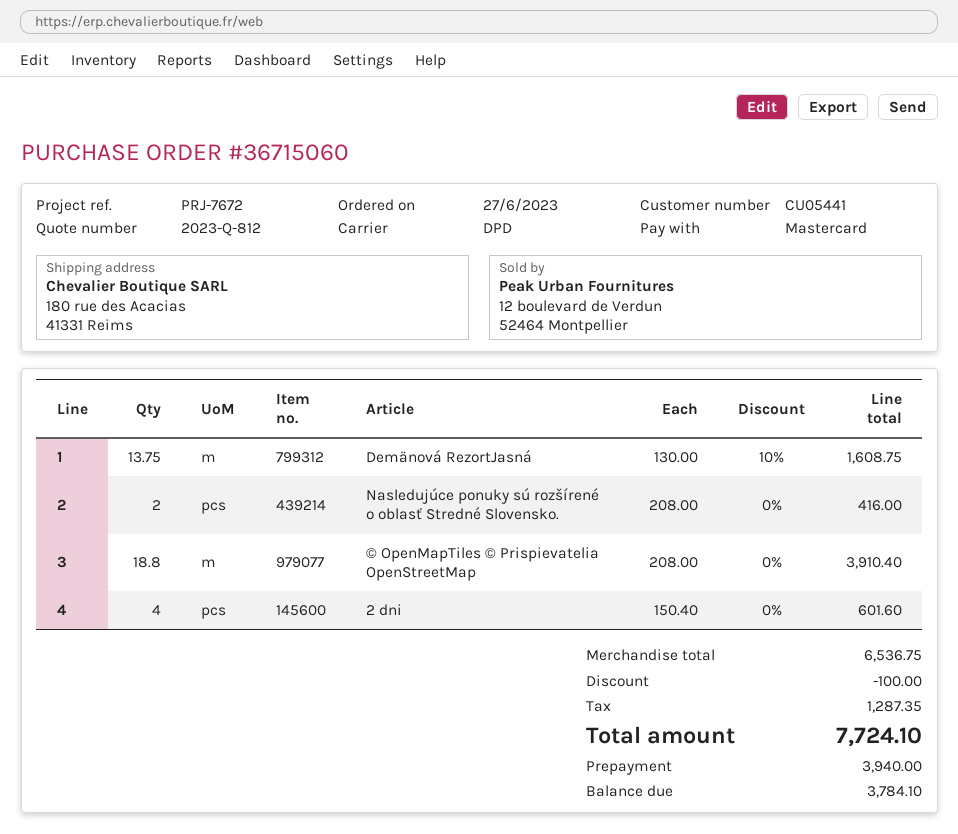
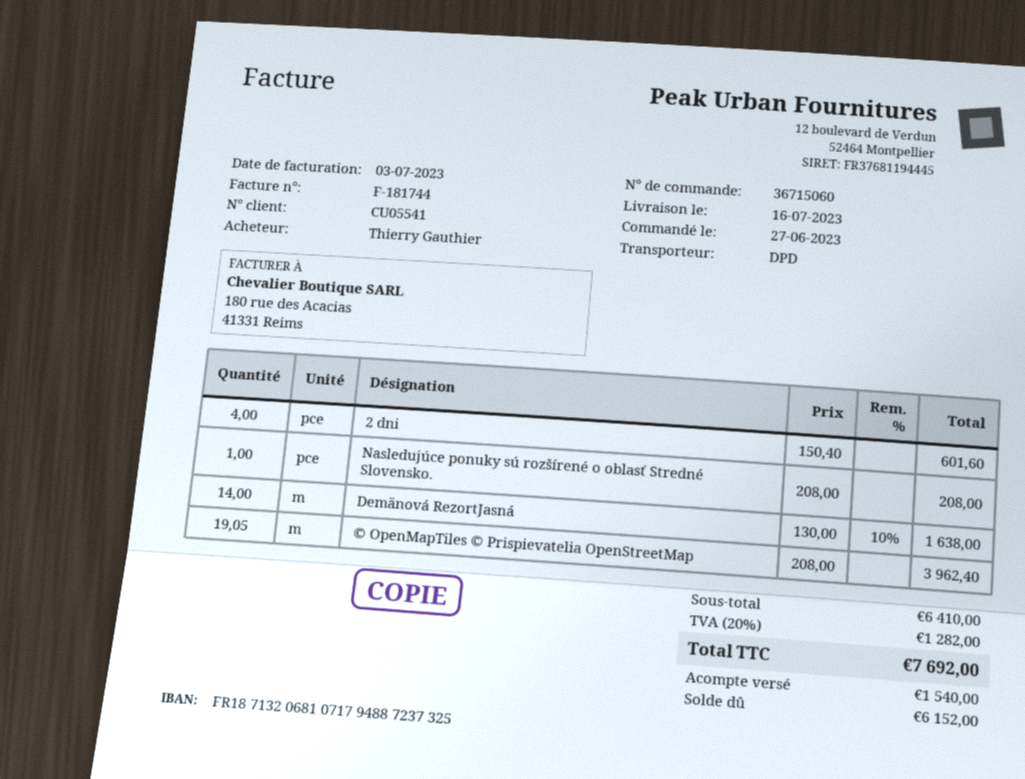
customer number: CU05441 -> CU05541
Demänová RezortJasná: 13.75 x 130.00 - 10% = 1608.75 -> 14 x 130.00 - 10% = 1638.00
Nasledujúce ponuky sú rozšírené o oblasť Stredné Slovensko.: 2 x 208.00 = 416.00 -> 1 x 208.00 = 208.00
© OpenMapTiles © Prispievatelia OpenStreetMap: 18.8 x 208.00 = 3910.40 -> 19.05 x 208.00 = 3962.40
subtotal: 6536.75 -> 6410.00
discount: 100.00 -> none
tax: 1287.35 -> 1282.00
total: 7724.10 -> 7692.00
deposit: 3940.00 -> 1540.00
balance: 3784.10 -> 6152.00

